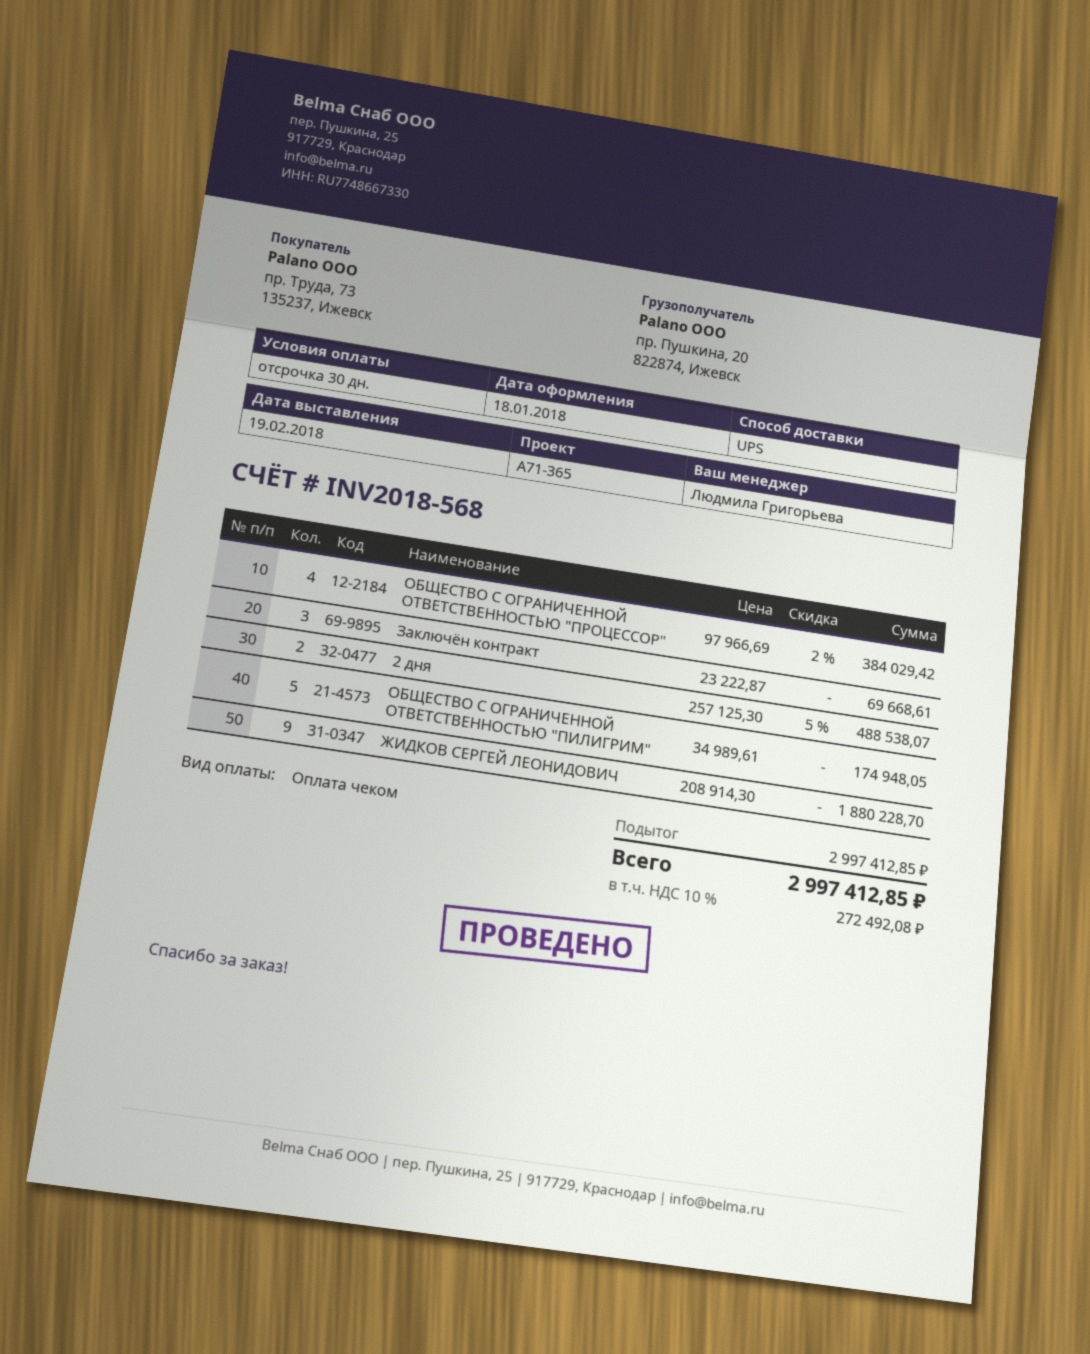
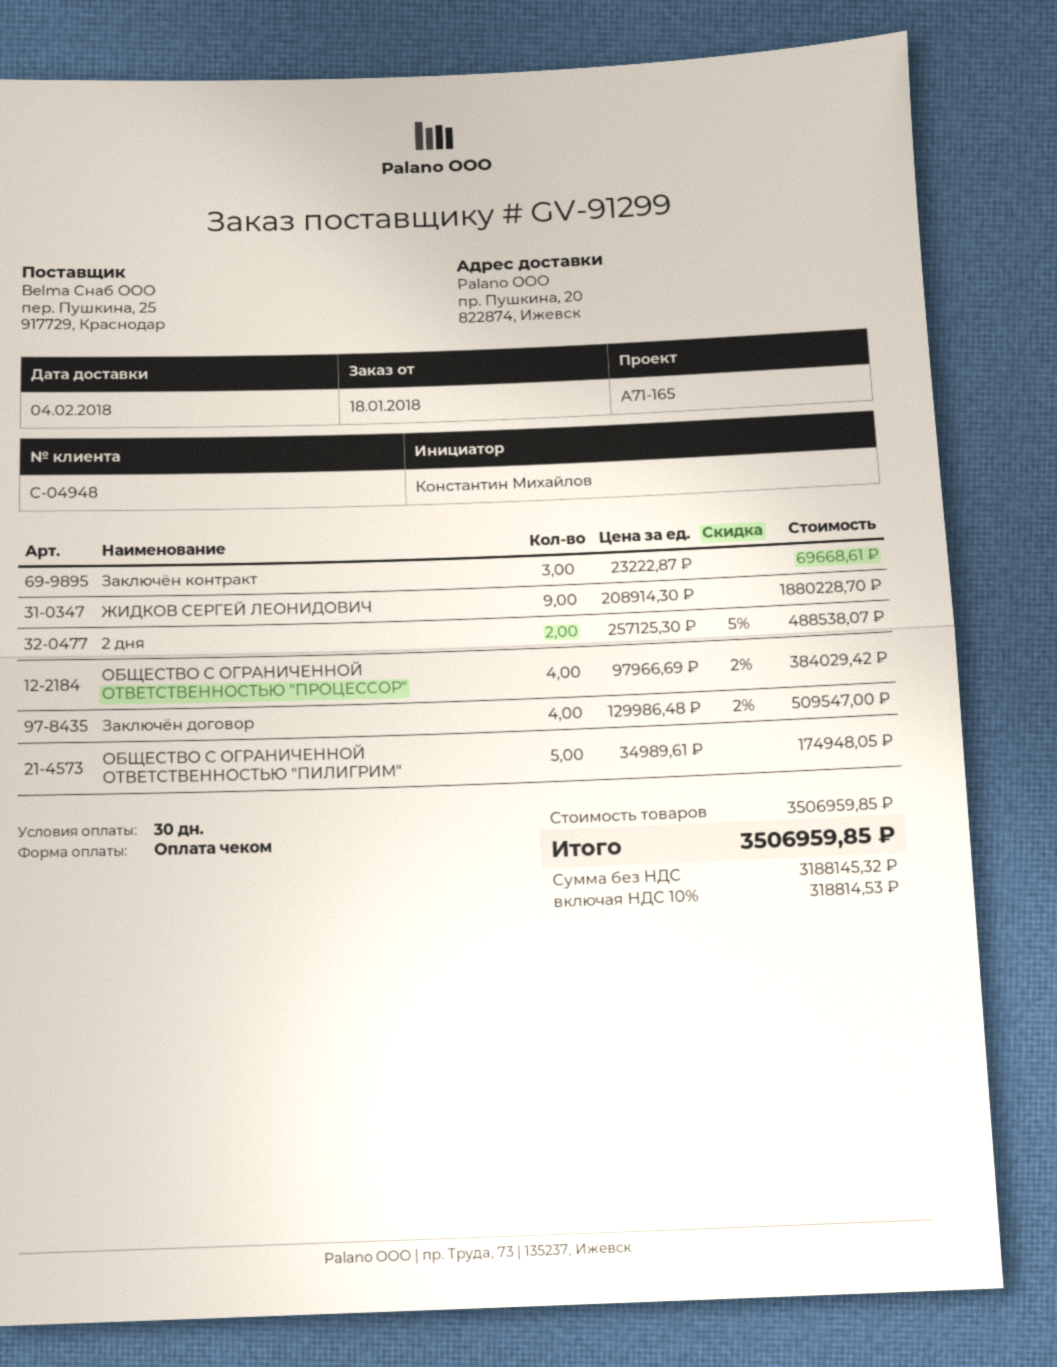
reference: A71-365 -> A71-165
Заключён договор: none -> 4 x 129986.48 - 2% = 509547.00
subtotal: 2997412.85 -> 3506959.85
tax: 10% = 272492.08 -> 10% = 318814.53
total: 2997412.85 -> 3506959.85

